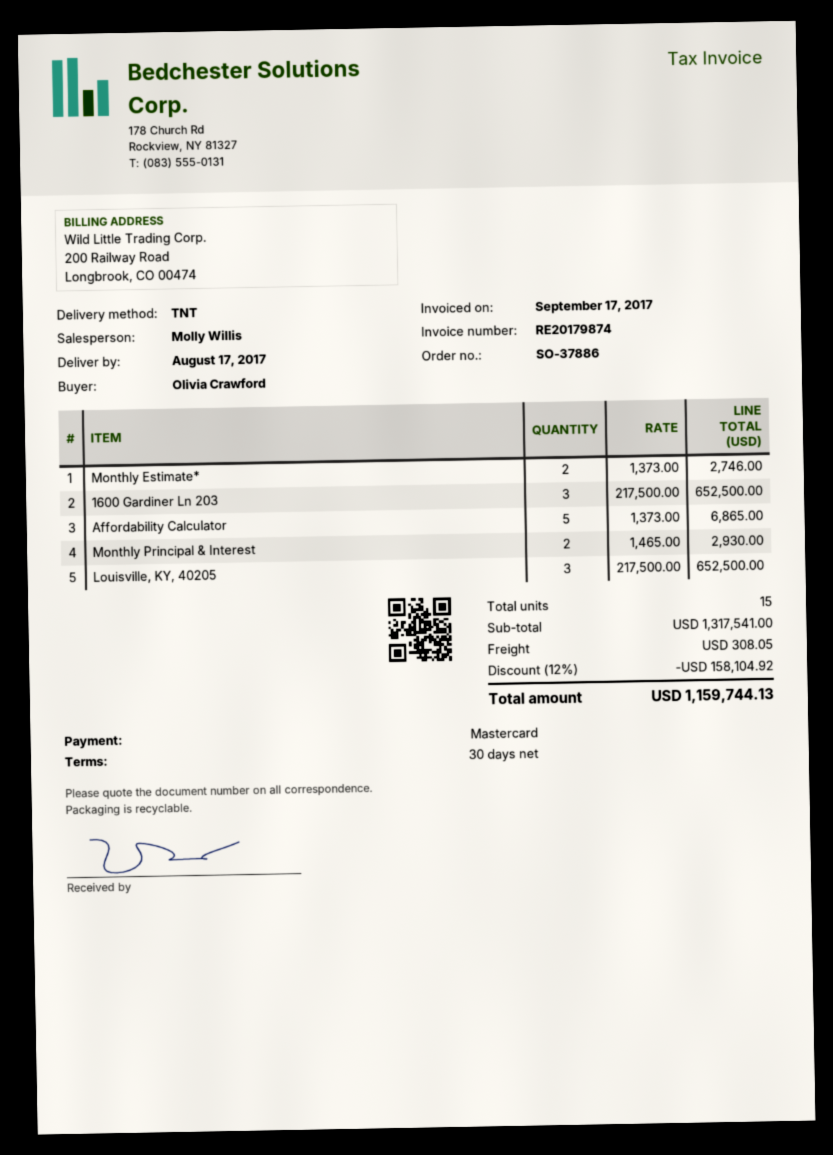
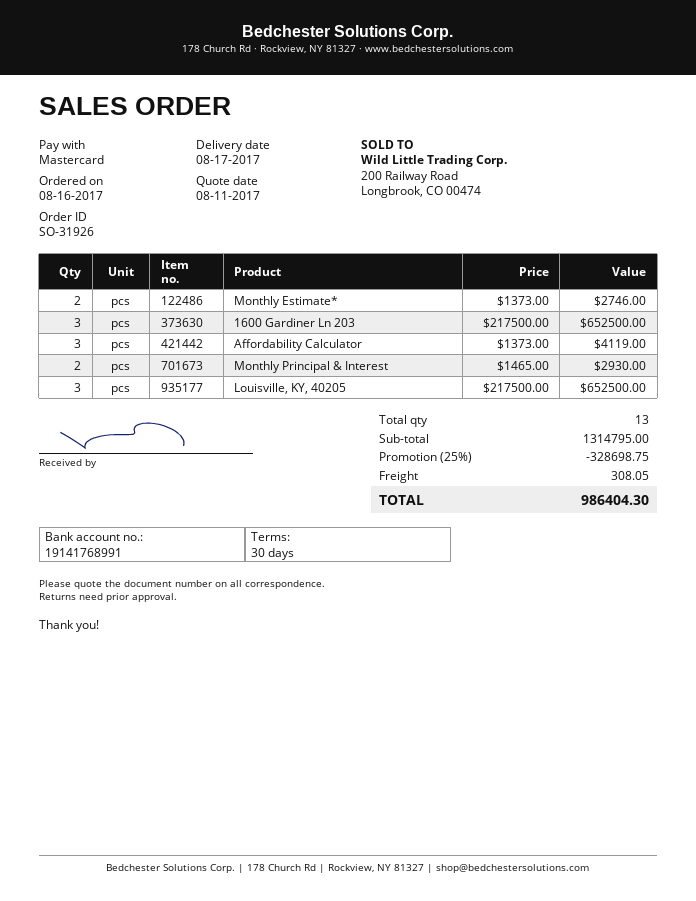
order number: SO-37886 -> SO-31926
Affordability Calculator: 5 x 1373.00 = 6865.00 -> 3 x 1373.00 = 4119.00
total quantity: 15 -> 13
subtotal: 1317541.00 -> 1314795.00
discount: 12% = 158104.92 -> 25% = 328698.75
total: 1159744.13 -> 986404.30

